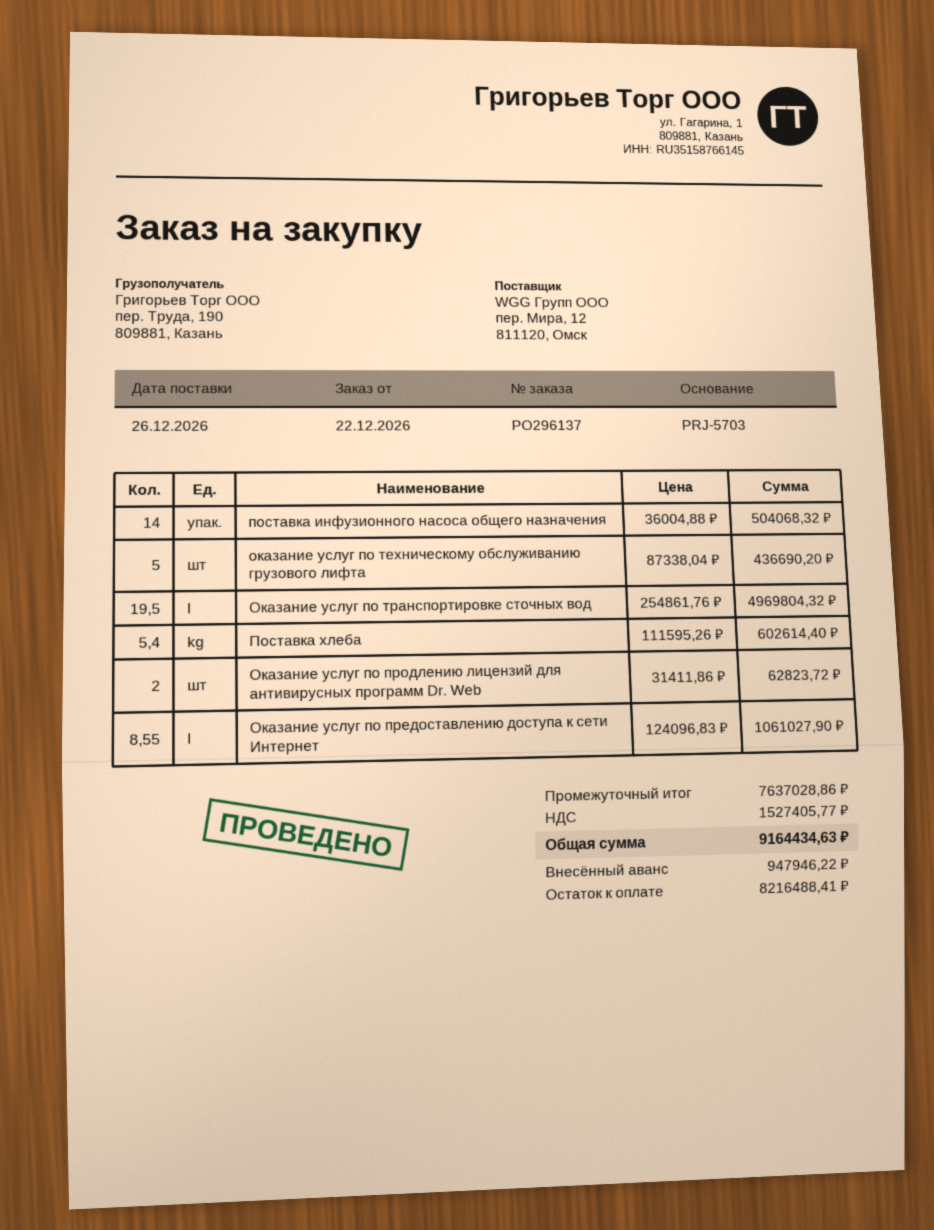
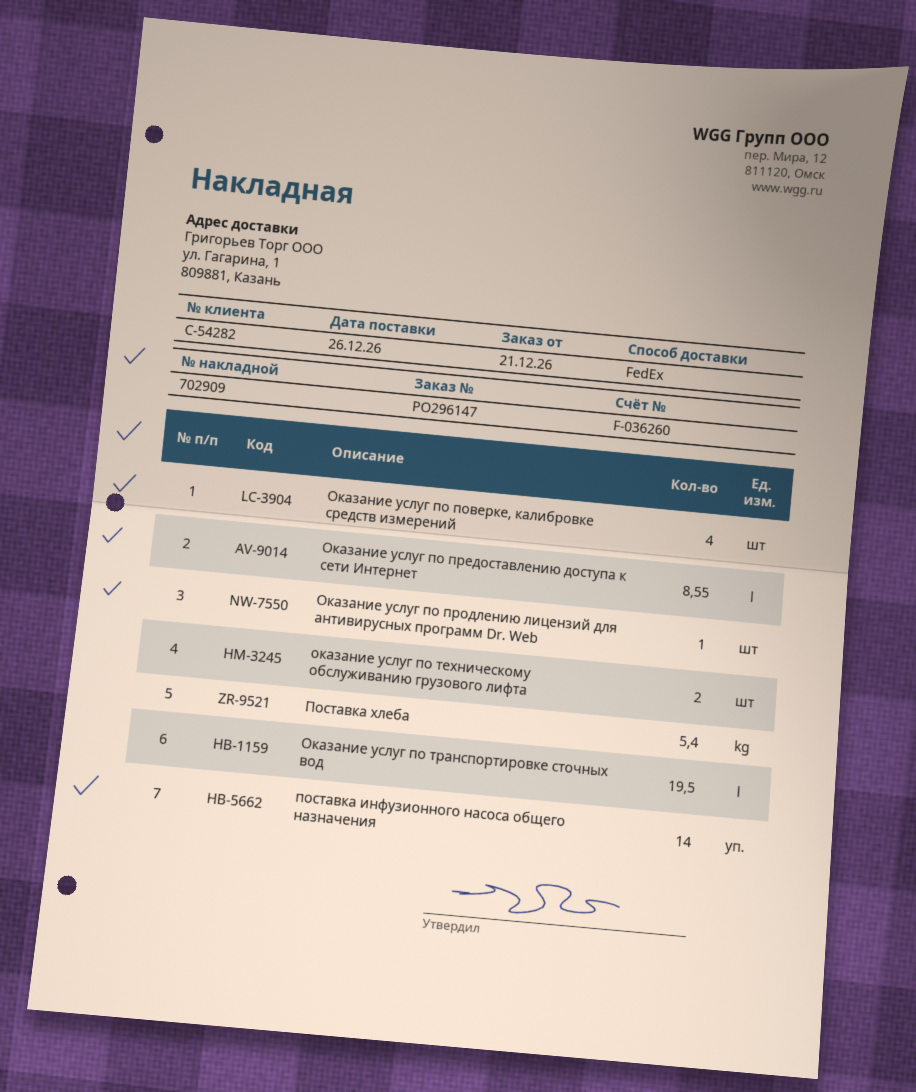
order number: PO296137 -> PO296147
order date: 2026-12-22 -> 2026-12-21
ship to: пер. Труда, 190, 809881, Казань -> ул. Гагарина, 1, 809881, Казань
оказание услуг по техническому обслуживанию грузового лифта: 5 -> 2
Оказание услуг по продлению лицензий для антивирусных программ Dr. Web: 2 -> 1
Оказание услуг по поверке, калибровке средств измерений: none -> 4

